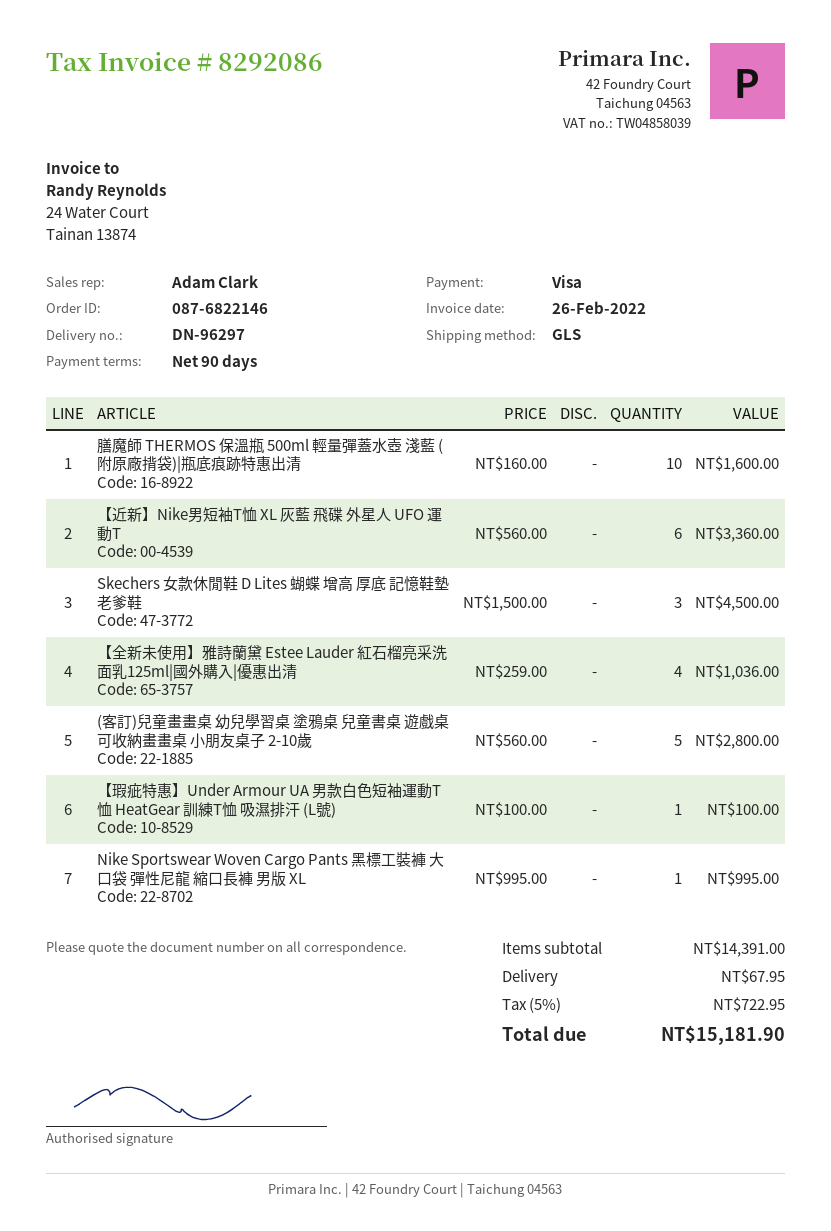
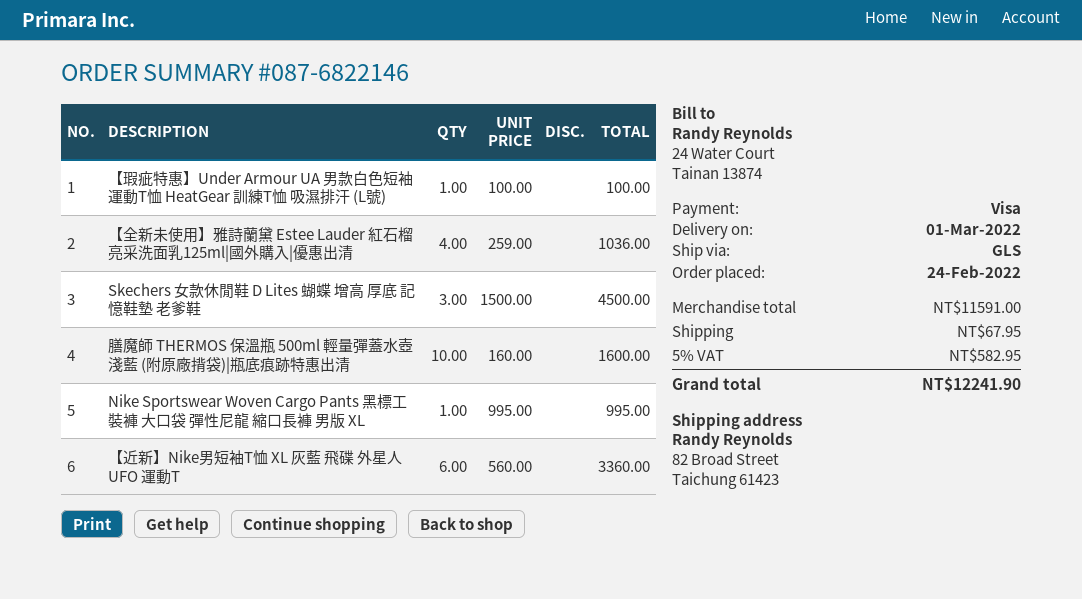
(客訂)兒童畫畫桌 幼兒學習桌 塗鴉桌 兒童書桌 遊戲桌 可收納畫畫桌 小朋友桌子 2-10歲: 5 x 560.00 = 2800.00 -> none
subtotal: 14391.00 -> 11591.00
tax: 5% = 722.95 -> 5% = 582.95
total: 15181.90 -> 12241.90

